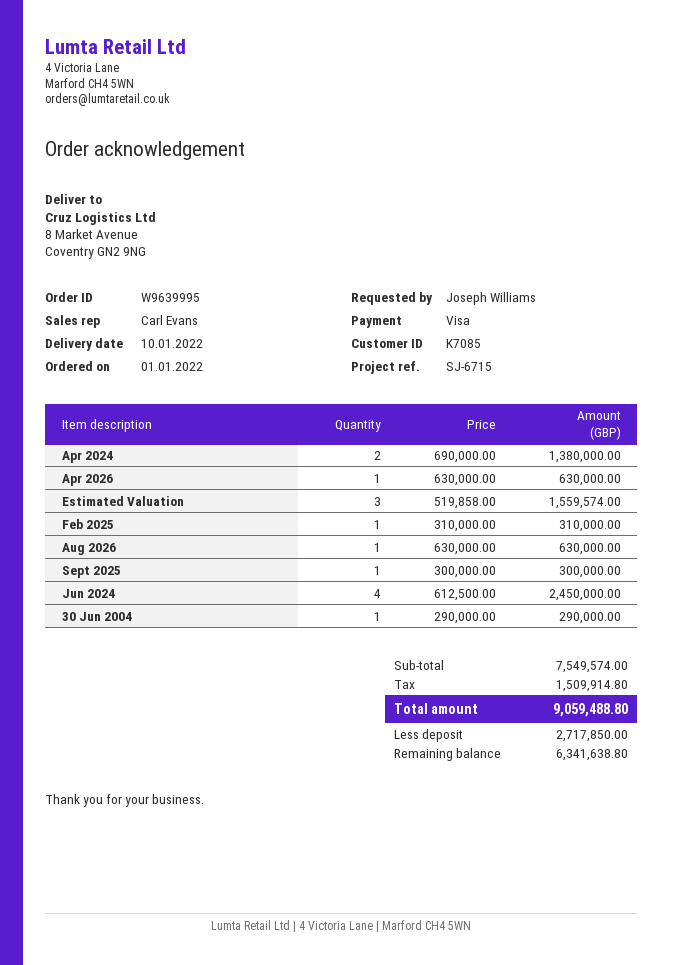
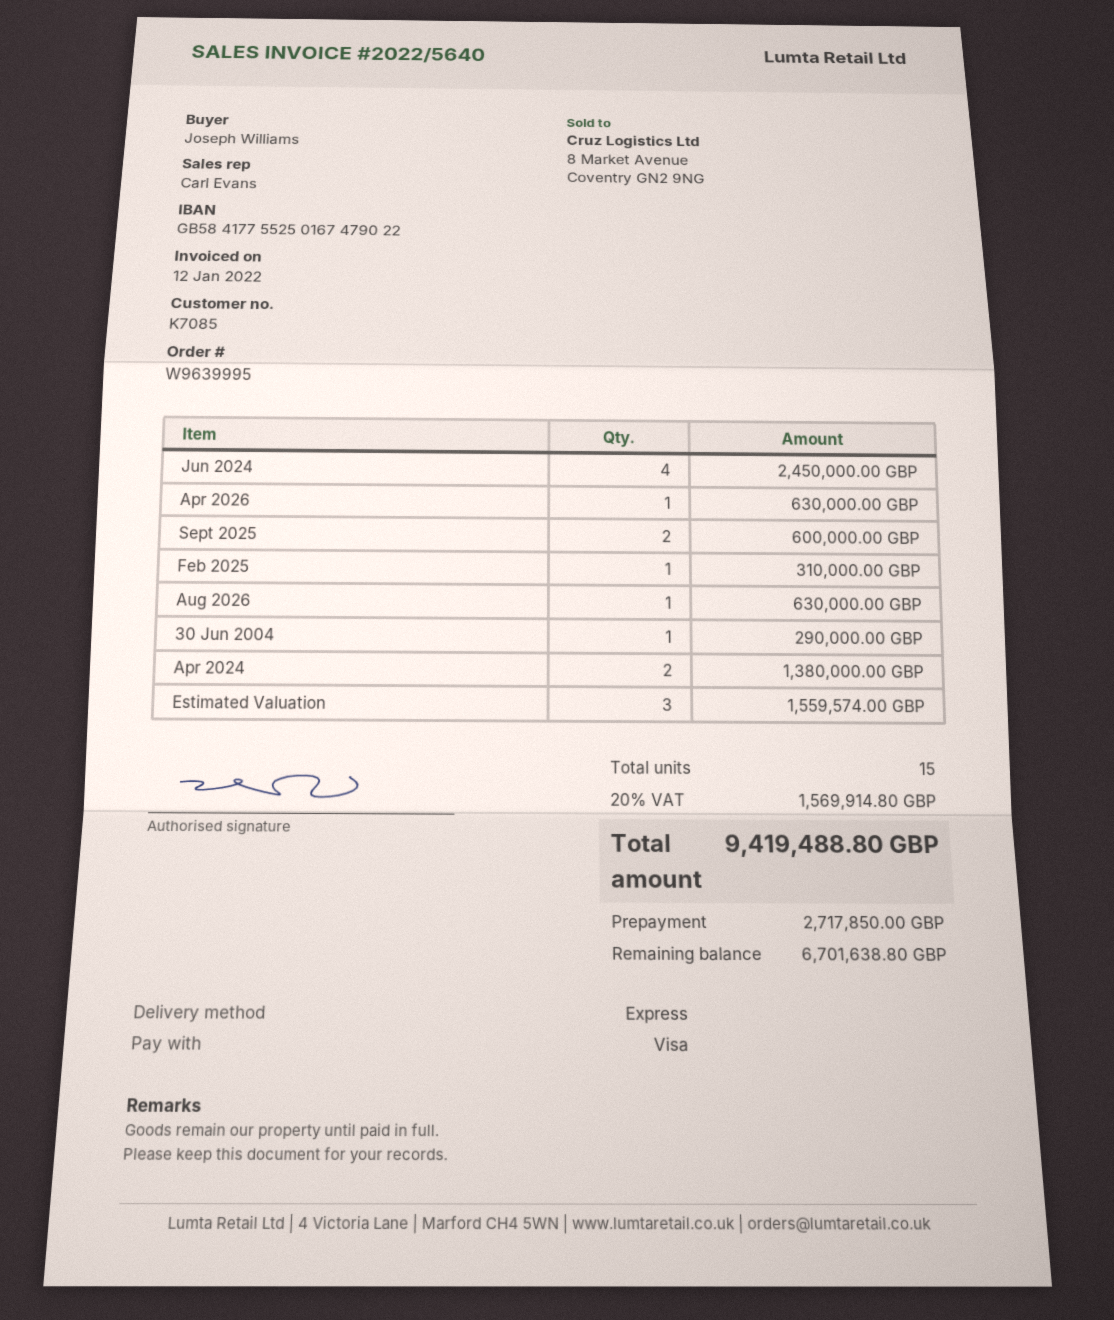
Sept 2025: 1 for 300000.00 -> 2 for 600000.00
tax: 1509914.80 -> 1569914.80
total: 9059488.80 -> 9419488.80
balance: 6341638.80 -> 6701638.80

